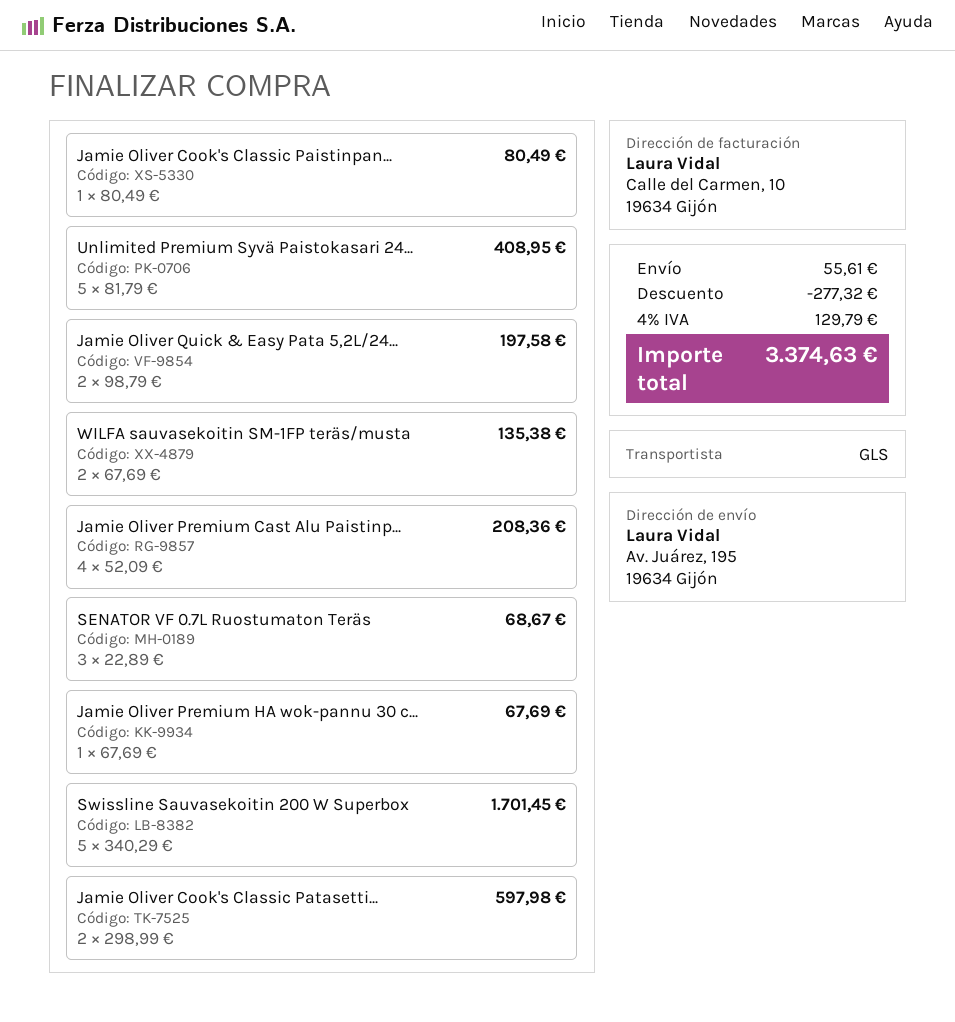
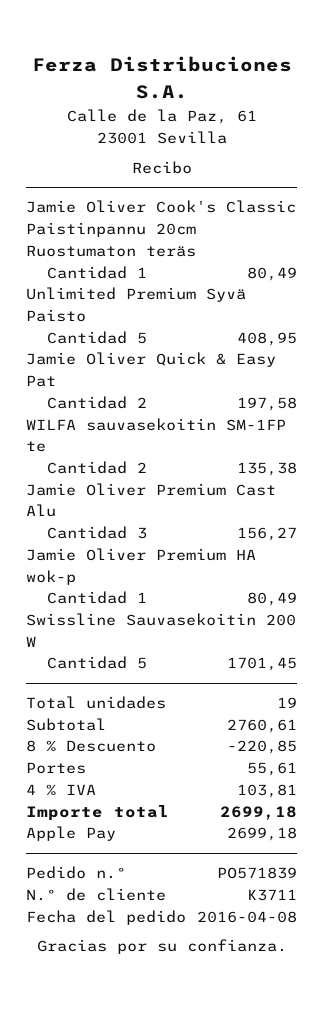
Jamie Oliver Premium Cast Alu Paistinp...: 4 for 208.36 -> 3 for 156.27
SENATOR VF 0.7L Ruostumaton Teräs: 3 for 68.67 -> none
Jamie Oliver Premium HA wok-pannu 30 c...: 1 for 67.69 -> 1 for 80.49
Jamie Oliver Cook's Classic Patasetti...: 2 for 597.98 -> none
discount: 277.32 -> 220.85
tax: 4% = 129.79 -> 4% = 103.81
total: 3374.63 -> 2699.18

